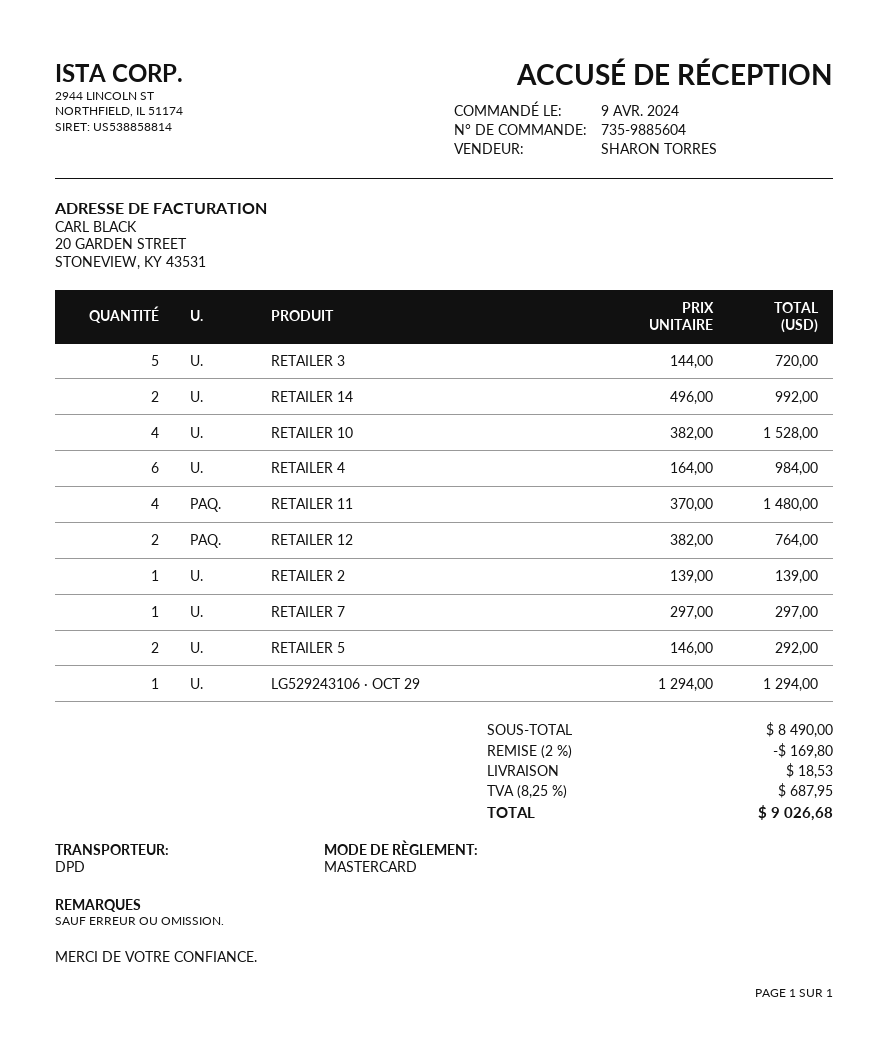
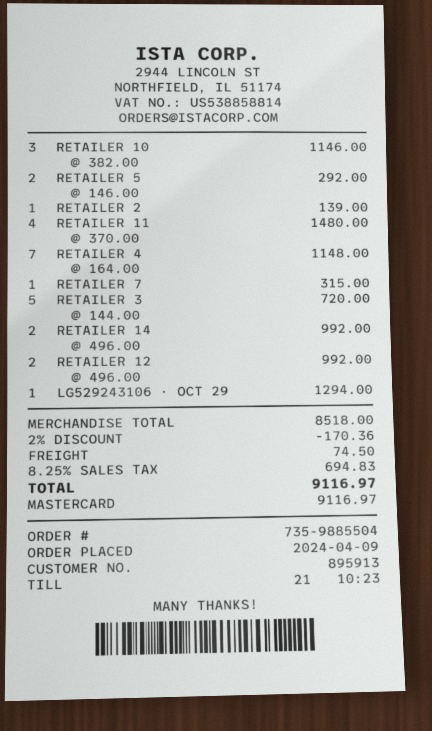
order number: 735-9885604 -> 735-9885504
RETAILER 10: 4 x 382.00 = 1528.00 -> 3 x 382.00 = 1146.00
RETAILER 4: 6 x 164.00 = 984.00 -> 7 x 164.00 = 1148.00
RETAILER 12: 2 x 382.00 = 764.00 -> 2 x 496.00 = 992.00
RETAILER 7: 1 x 297.00 = 297.00 -> 1 x 315.00 = 315.00
subtotal: 8490.00 -> 8518.00
discount: 2% = 169.80 -> 2% = 170.36
shipping: 18.53 -> 74.50
tax: 8.25% = 687.95 -> 8.25% = 694.83
total: 9026.68 -> 9116.97

